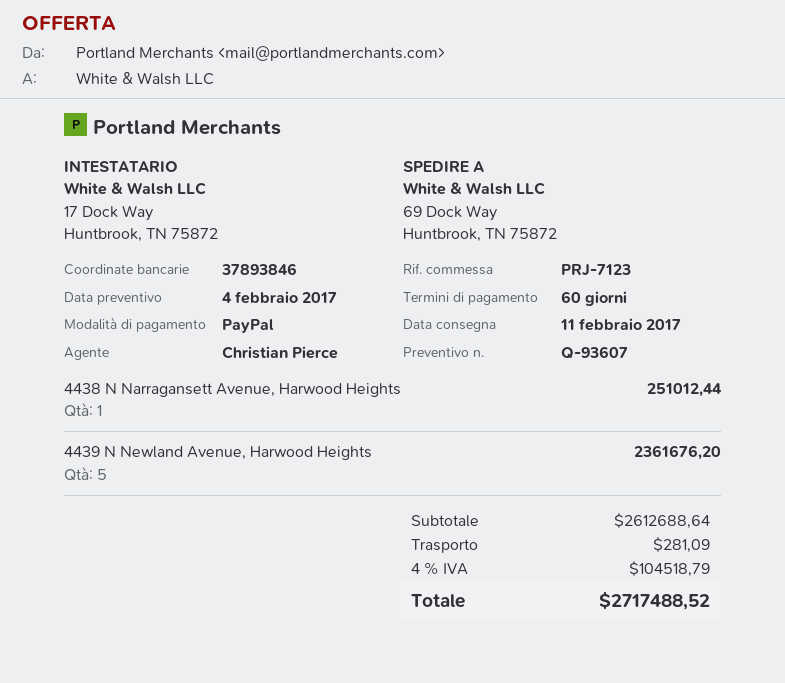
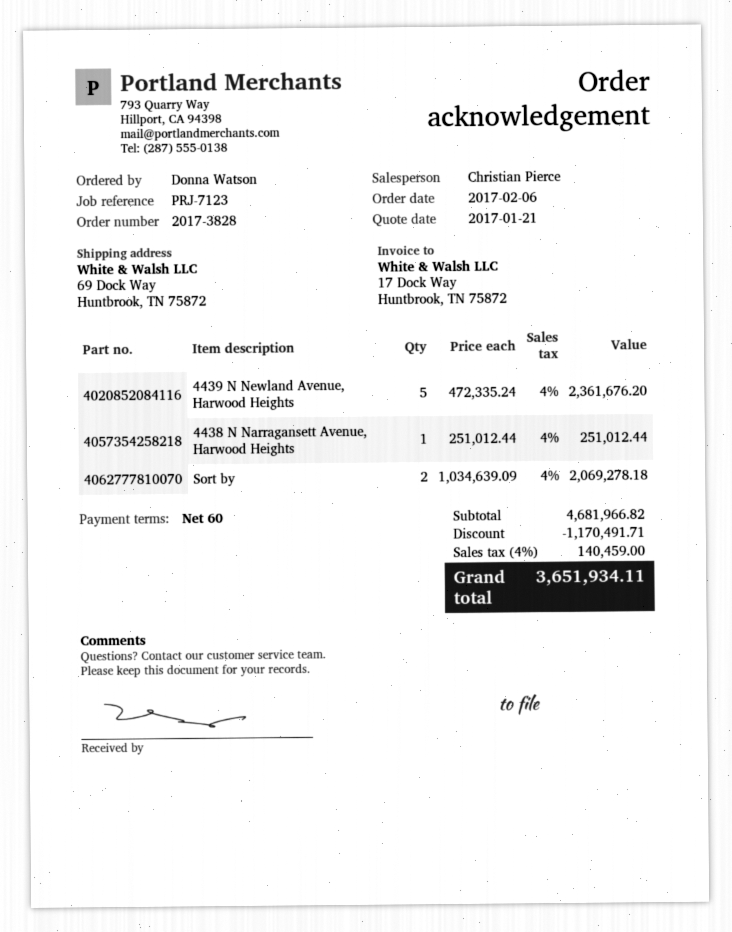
quote date: 2017-02-04 -> 2017-01-21
Sort by: none -> 2 for 2069278.18
subtotal: 2612688.64 -> 4681966.82
discount: none -> 1170491.71
shipping: 281.09 -> none
tax: 4% = 104518.79 -> 4% = 140459.00
total: 2717488.52 -> 3651934.11

